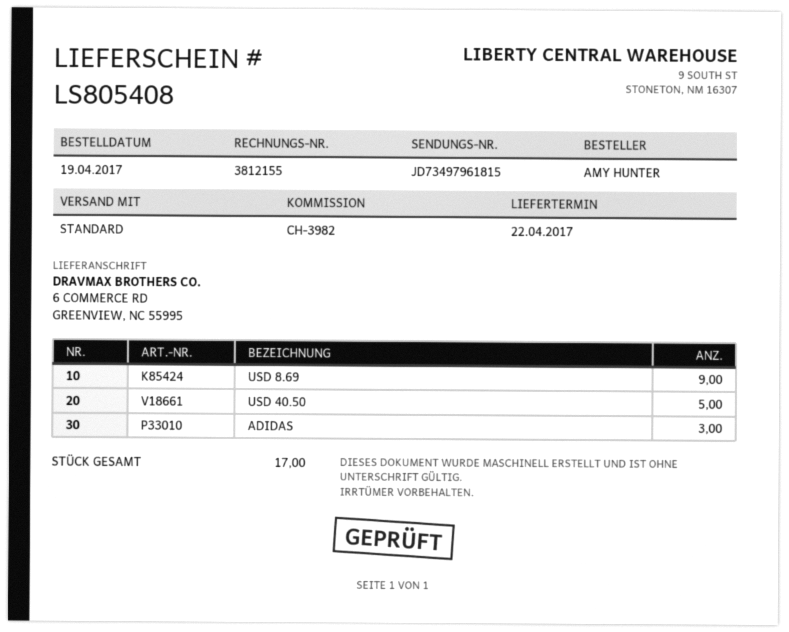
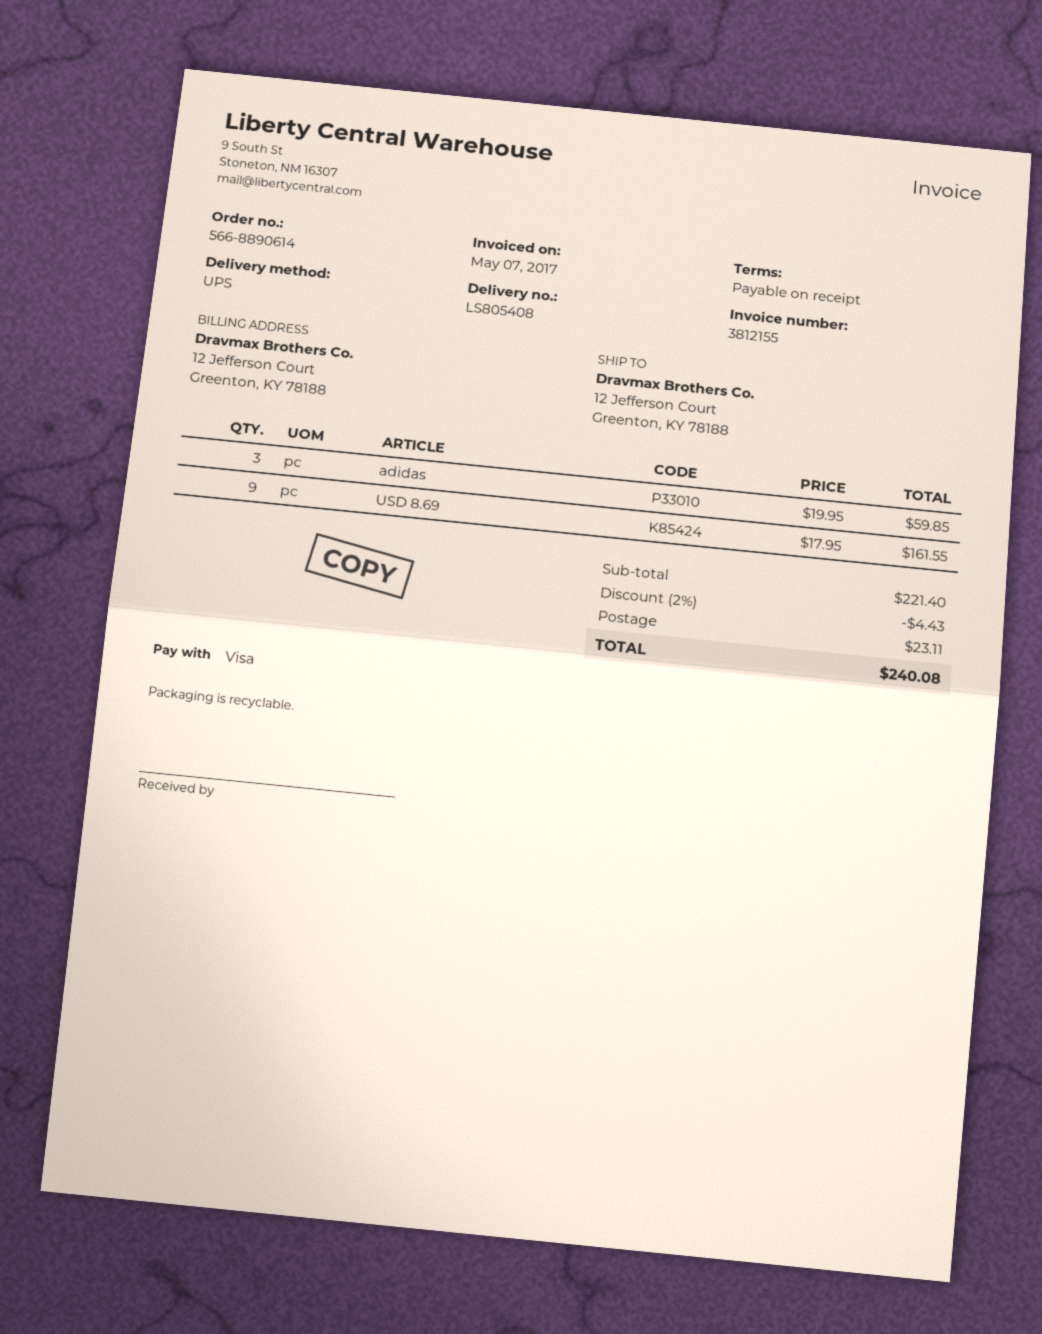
shipping method: standard -> UPS
ship to: 6 COMMERCE RD, GREENVIEW, NC 55995 -> 12 Jefferson Court, Greenton, KY 78188
USD 40.50: 5 -> none

